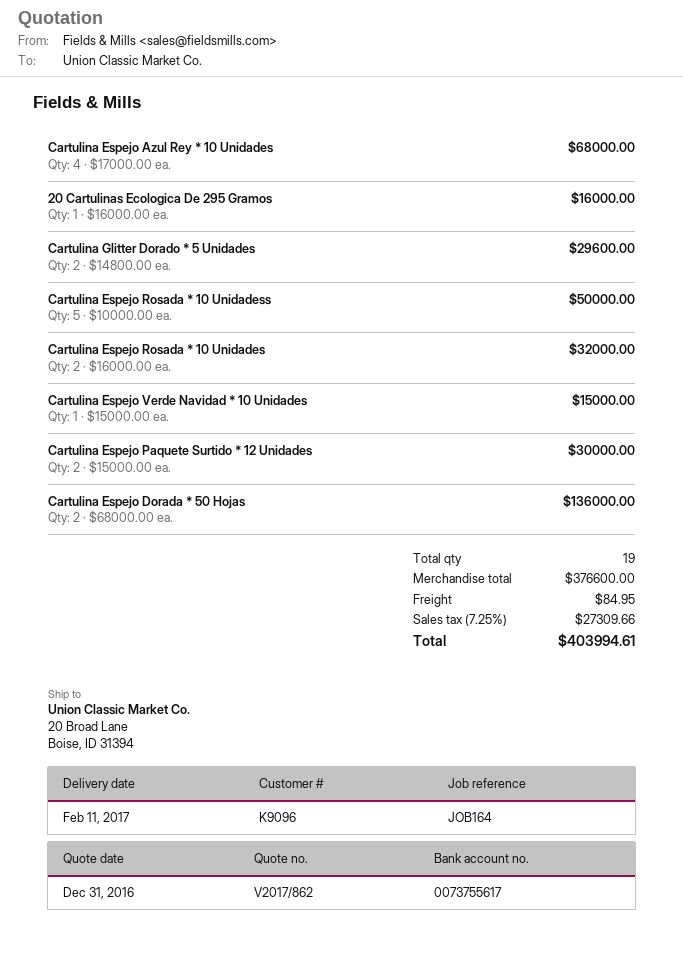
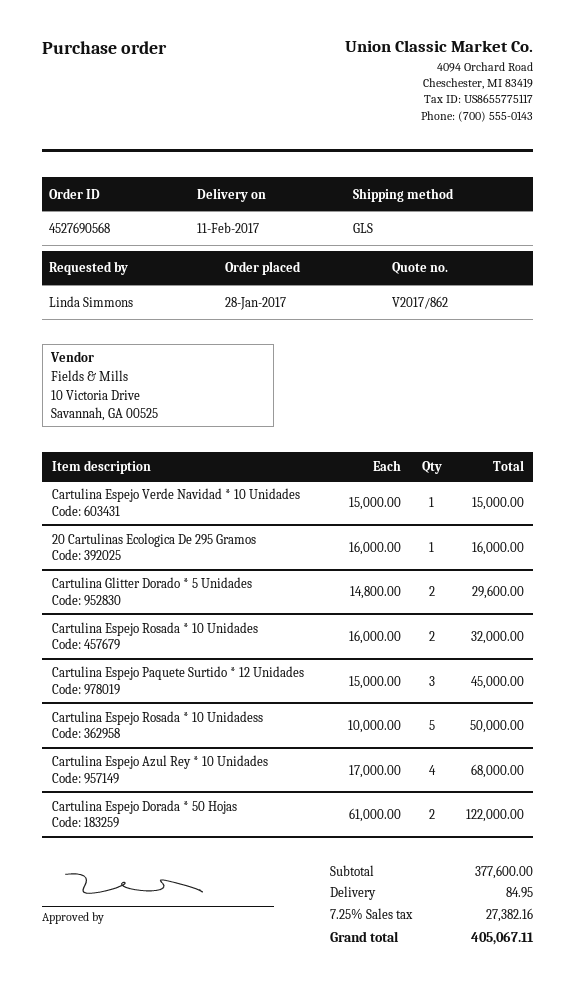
Cartulina Espejo Paquete Surtido * 12 Unidades: 2 x 15000.00 = 30000.00 -> 3 x 15000.00 = 45000.00
Cartulina Espejo Dorada * 50 Hojas: 2 x 68000.00 = 136000.00 -> 2 x 61000.00 = 122000.00
subtotal: 376600.00 -> 377600.00
tax: 7.25% = 27309.66 -> 7.25% = 27382.16
total: 403994.61 -> 405067.11

